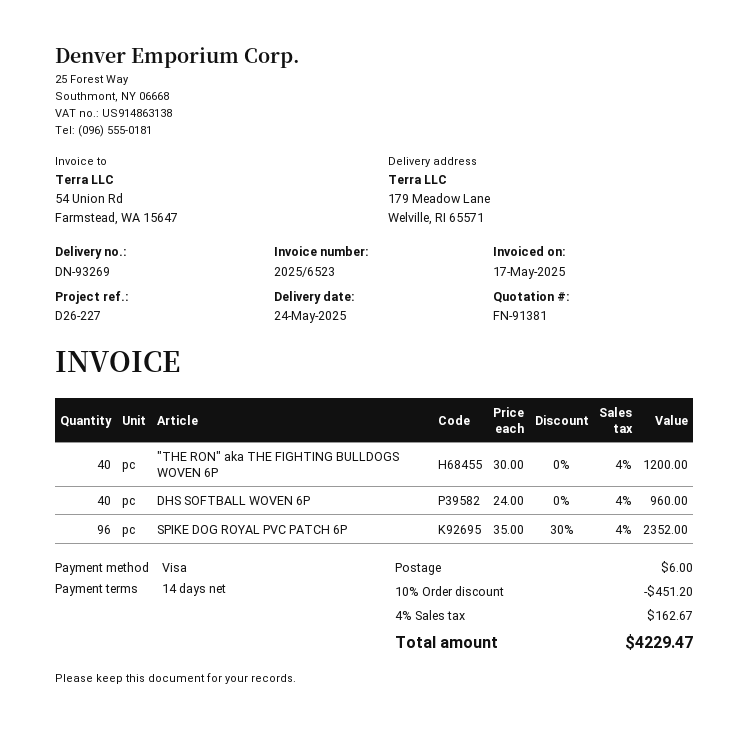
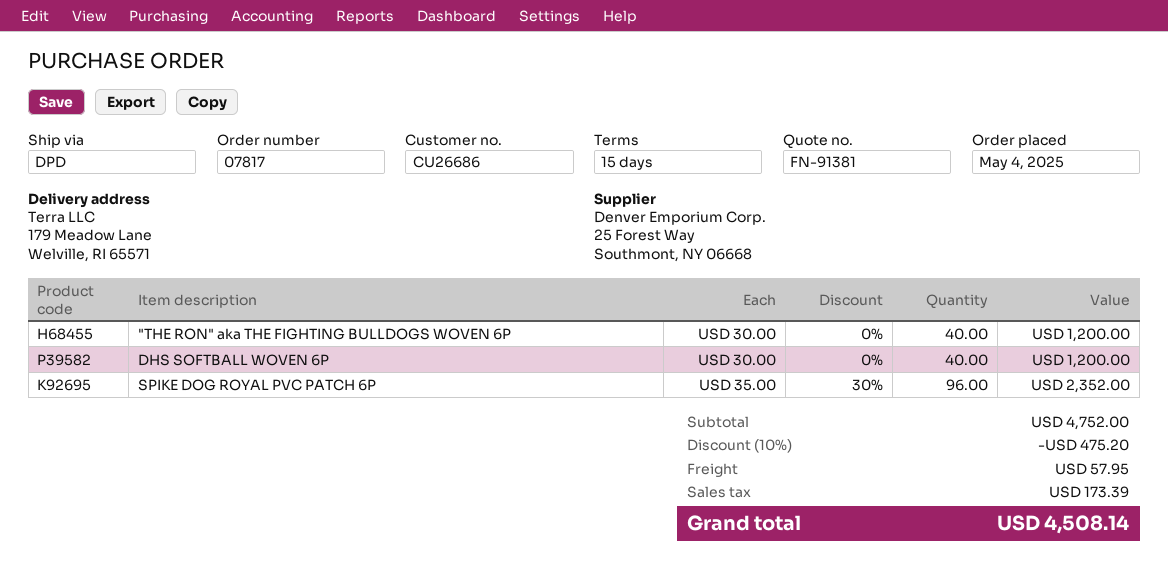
payment terms: 14 days -> 15 days
DHS SOFTBALL WOVEN 6P: 40 x 24.00 = 960.00 -> 40 x 30.00 = 1200.00
discount: 10% = 451.20 -> 10% = 475.20
shipping: 6.00 -> 57.95
tax: 162.67 -> 173.39
total: 4229.47 -> 4508.14

